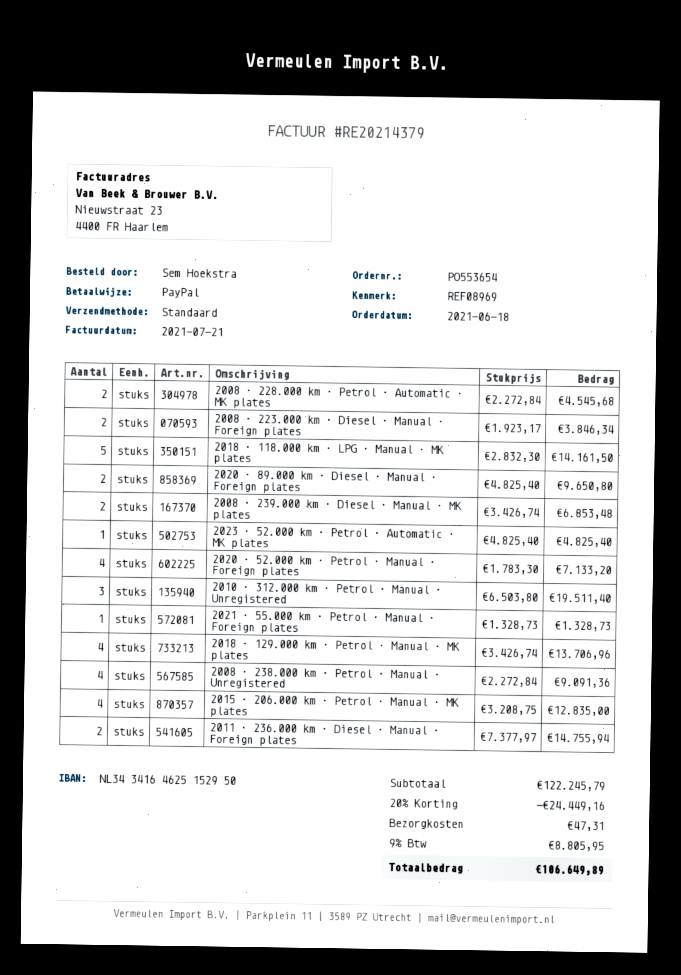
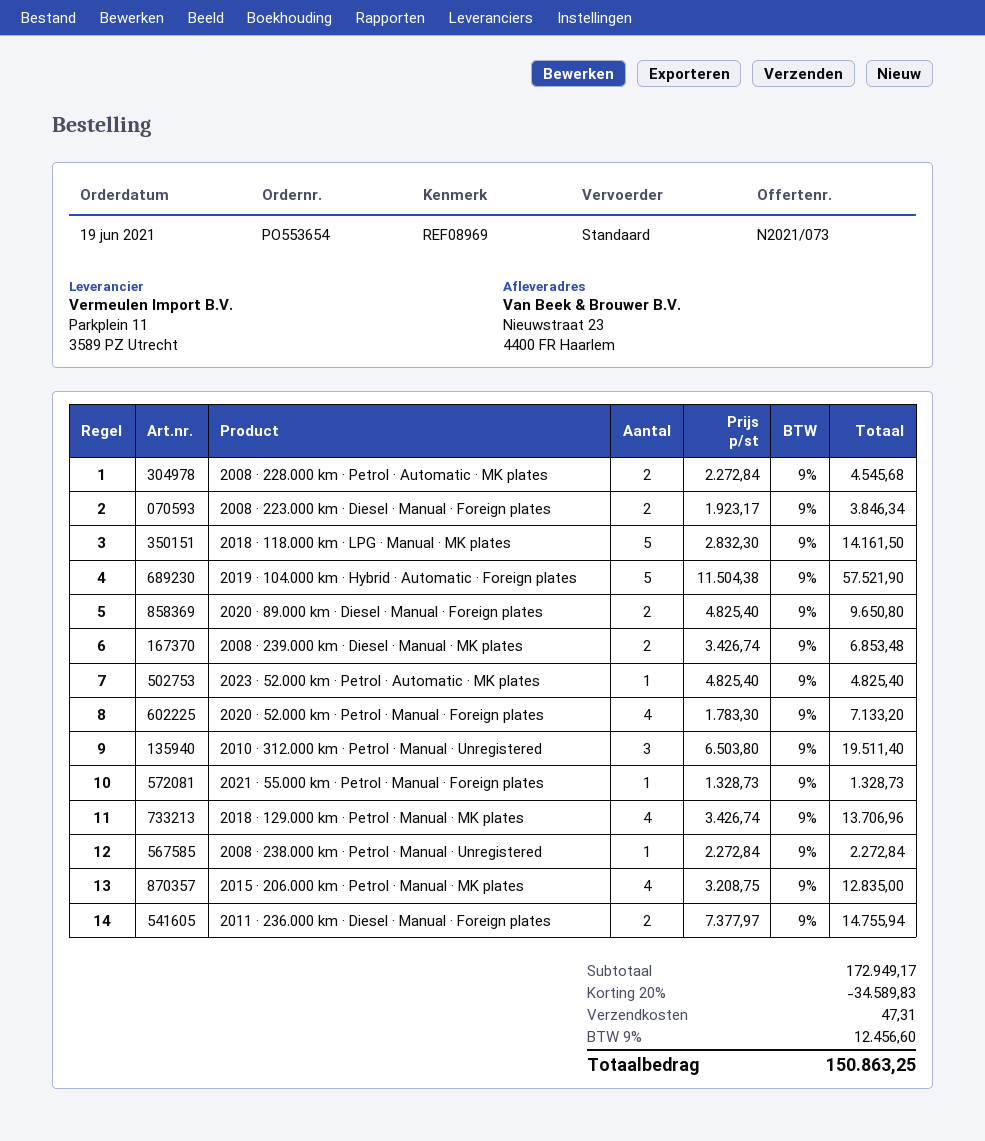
order date: 2021-06-18 -> 2021-06-19
2008 · 238.000 km · Petrol · Manual · Unregistered: 4 x 2272.84 = 9091.36 -> 1 x 2272.84 = 2272.84
2019 · 104.000 km · Hybrid · Automatic · Foreign plates: none -> 5 x 11504.38 = 57521.90
subtotal: 122245.79 -> 172949.17
discount: 20% = 24449.16 -> 20% = 34589.83
tax: 9% = 8805.95 -> 9% = 12456.60
total: 106649.89 -> 150863.25

